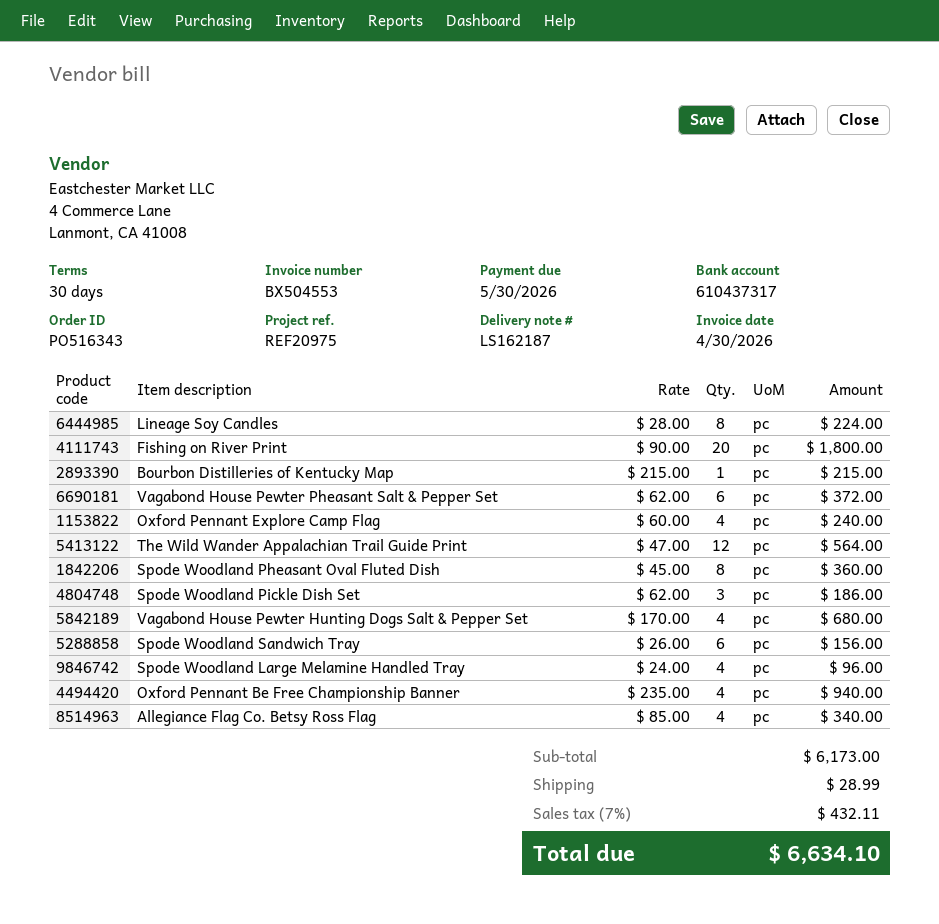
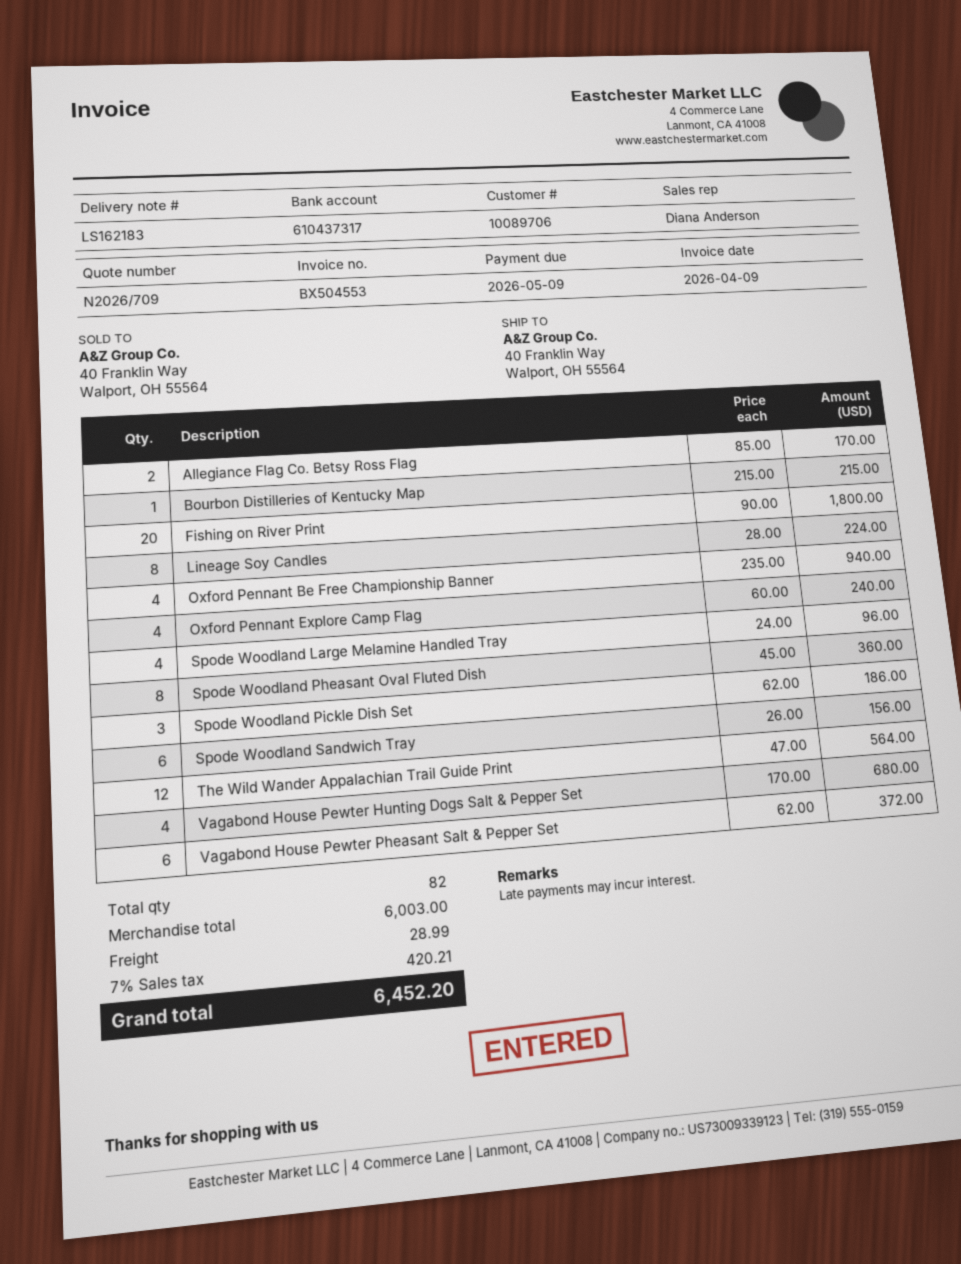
delivery note number: LS162187 -> LS162183
invoice date: 2026-04-30 -> 2026-04-09
due date: 2026-05-30 -> 2026-05-09
Allegiance Flag Co. Betsy Ross Flag: 4 x 85.00 = 340.00 -> 2 x 85.00 = 170.00
subtotal: 6173.00 -> 6003.00
tax: 7% = 432.11 -> 7% = 420.21
total: 6634.10 -> 6452.20

